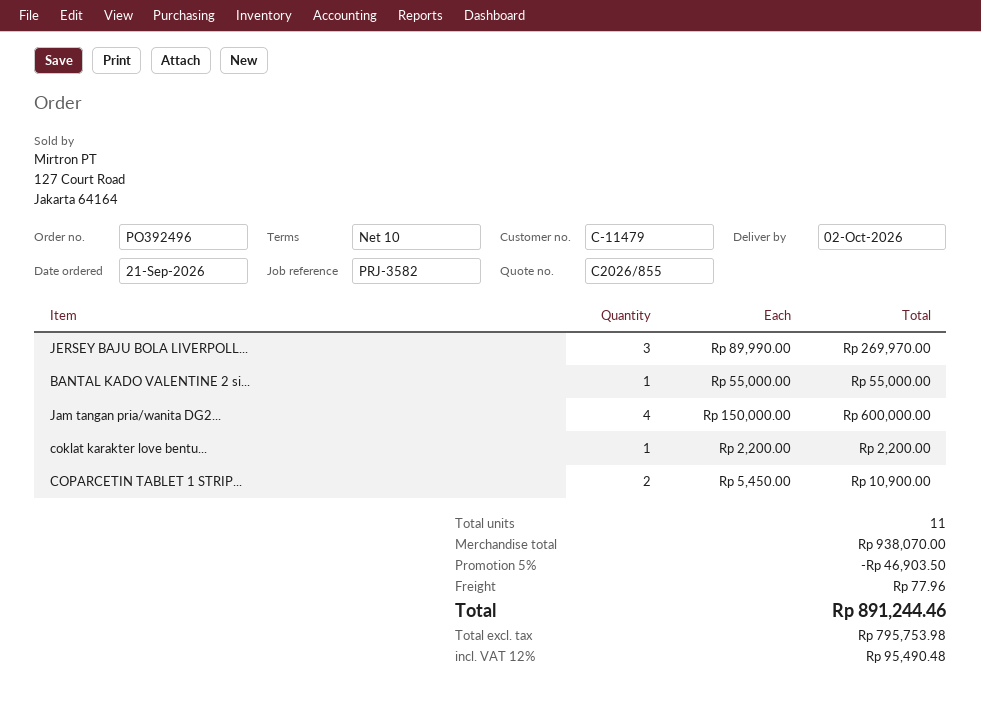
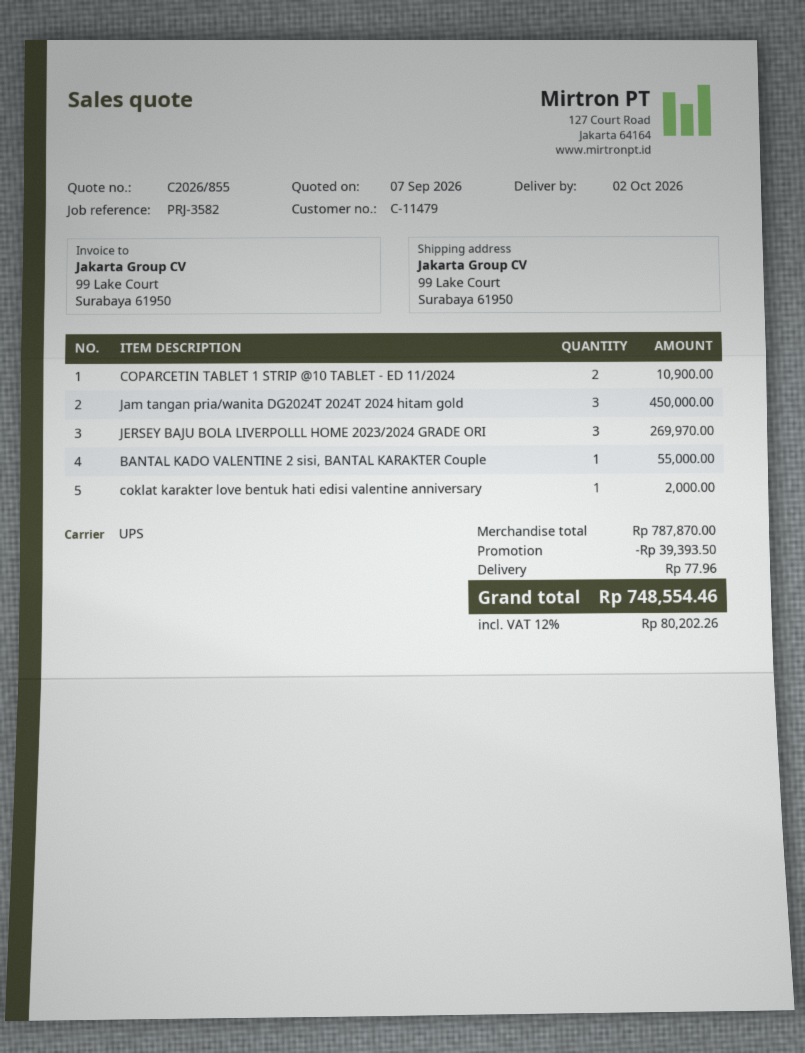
Jam tangan pria/wanita DG2...: 4 for 600000.00 -> 3 for 450000.00
coklat karakter love bentu...: 1 for 2200.00 -> 1 for 2000.00
subtotal: 938070.00 -> 787870.00
discount: 46903.50 -> 39393.50
tax: 12% = 95490.48 -> 12% = 80202.26
total: 891244.46 -> 748554.46

